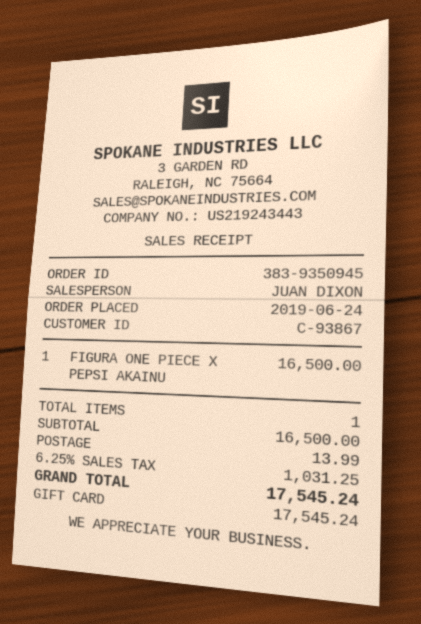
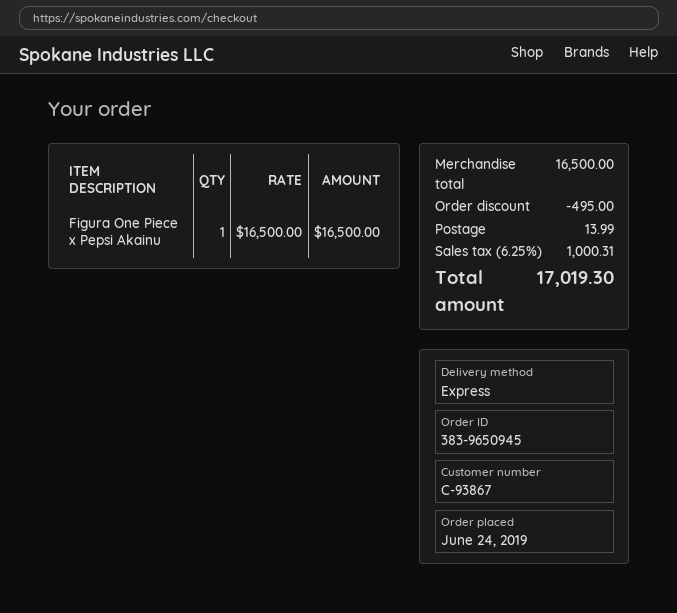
order number: 383-9350945 -> 383-9650945
discount: none -> 495.00
tax: 6.25% = 1031.25 -> 6.25% = 1000.31
total: 17545.24 -> 17019.30

